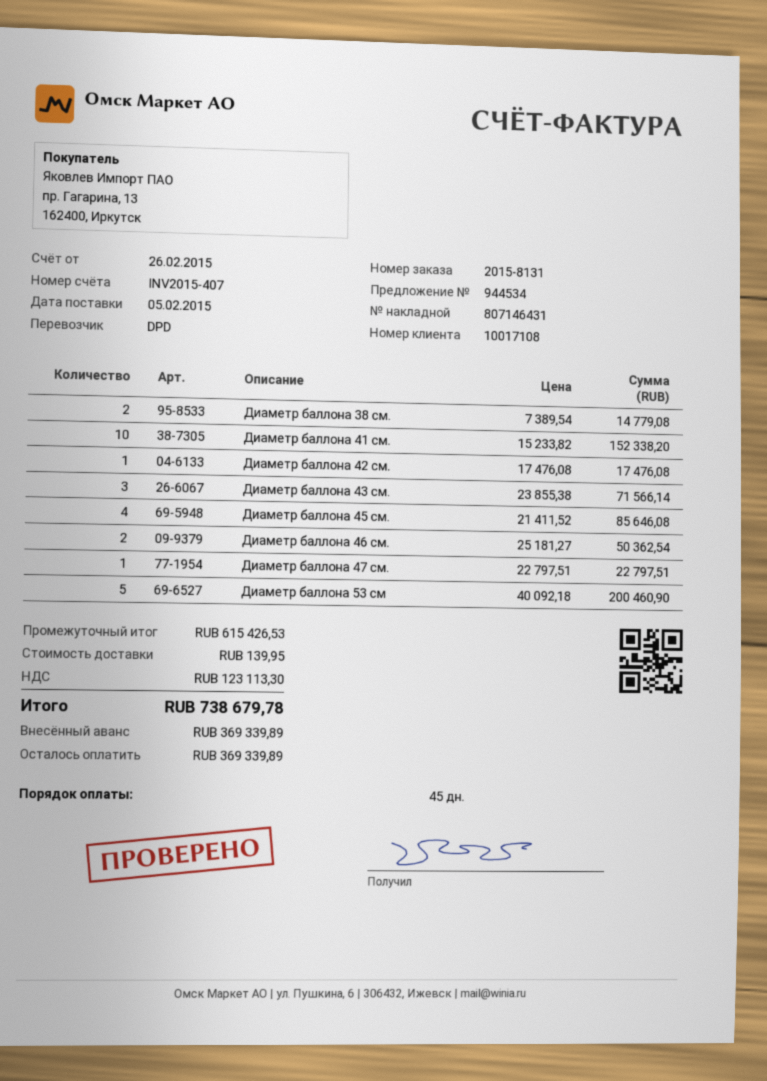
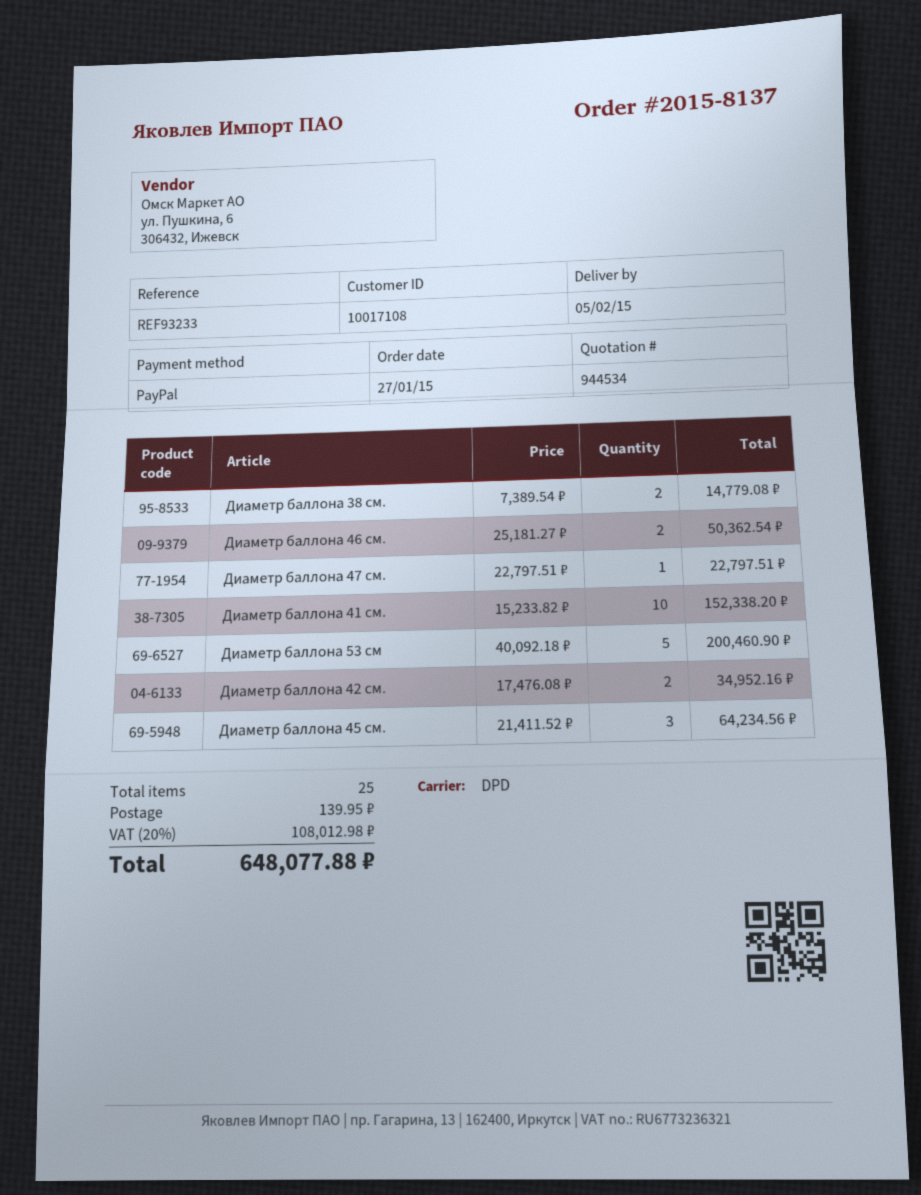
order number: 2015-8131 -> 2015-8137
Диаметр баллона 42 см.: 1 x 17476.08 = 17476.08 -> 2 x 17476.08 = 34952.16
Диаметр баллона 43 см.: 3 x 23855.38 = 71566.14 -> none
Диаметр баллона 45 см.: 4 x 21411.52 = 85646.08 -> 3 x 21411.52 = 64234.56
tax: 123113.30 -> 108012.98
total: 738679.78 -> 648077.88

